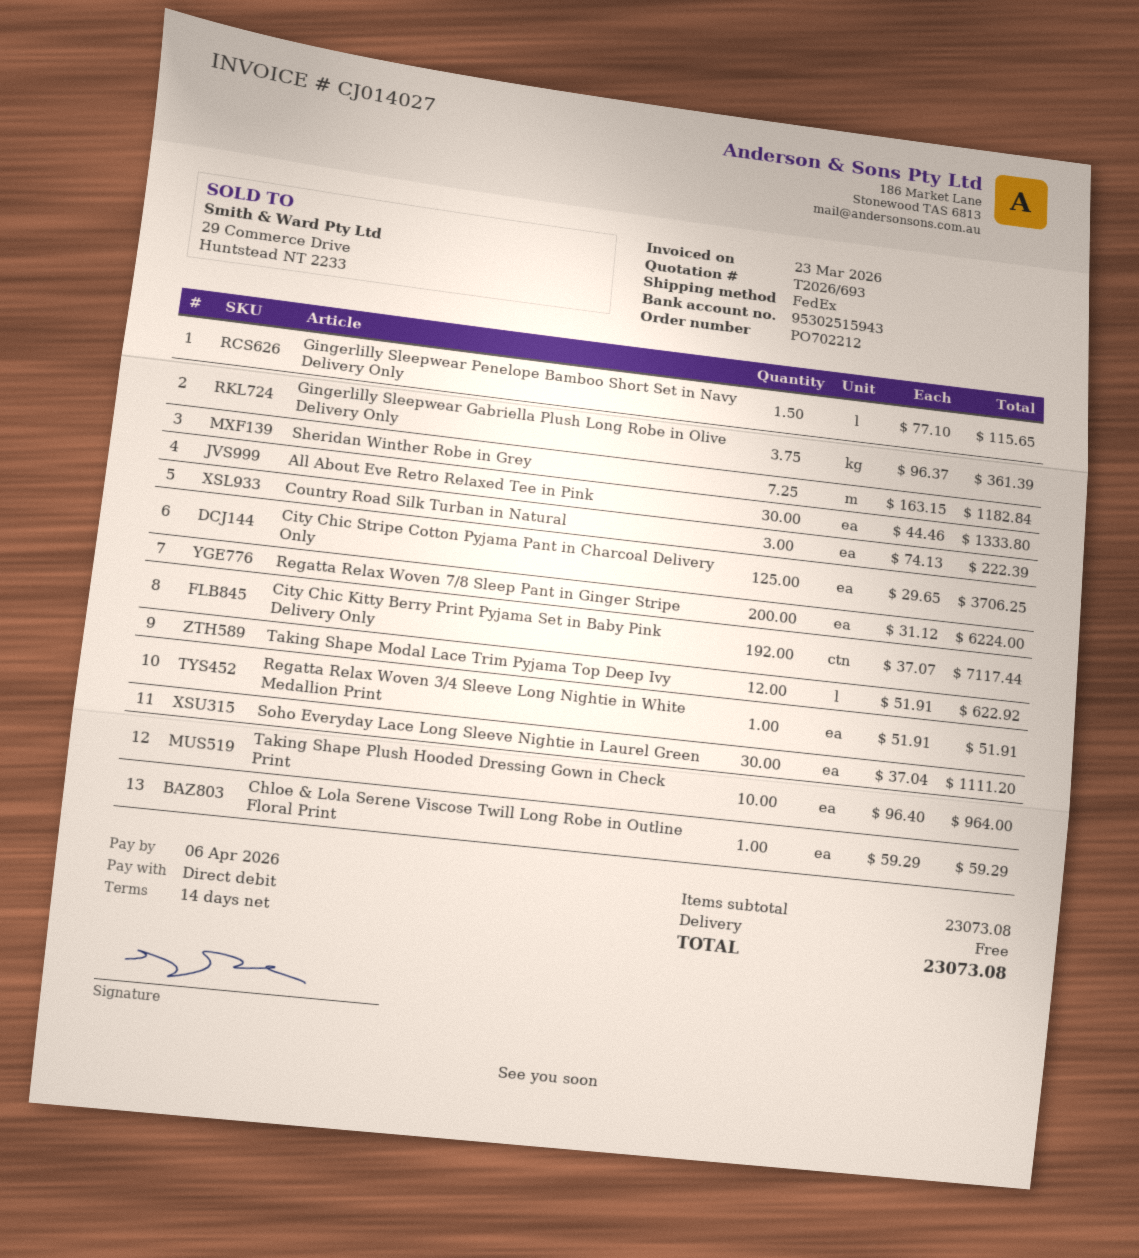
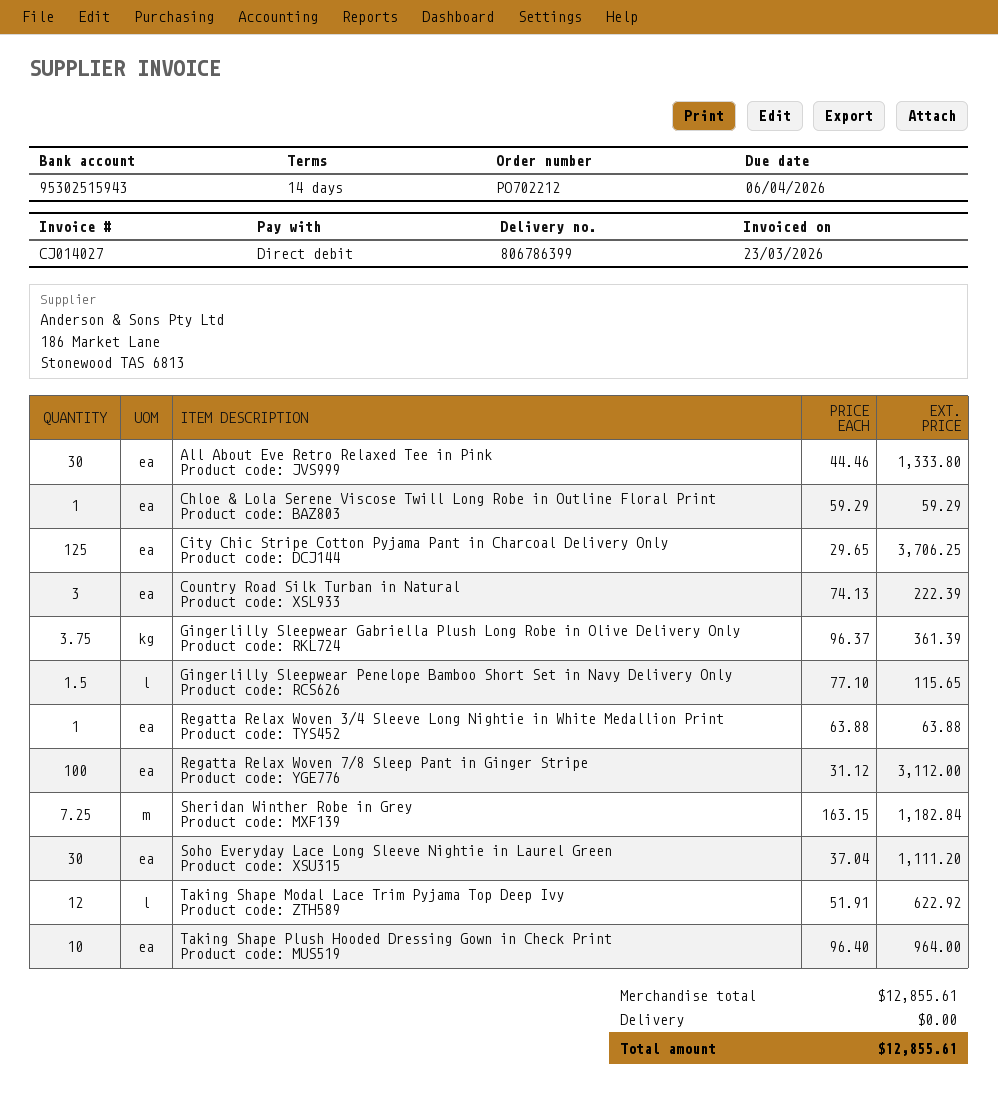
Regatta Relax Woven 7/8 Sleep Pant in Ginger Stripe: 200 x 31.12 = 6224.00 -> 100 x 31.12 = 3112.00
City Chic Kitty Berry Print Pyjama Set in Baby Pink Delivery Only: 192 x 37.07 = 7117.44 -> none
Regatta Relax Woven 3/4 Sleeve Long Nightie in White Medallion Print: 1 x 51.91 = 51.91 -> 1 x 63.88 = 63.88
subtotal: 23073.08 -> 12855.61
total: 23073.08 -> 12855.61

